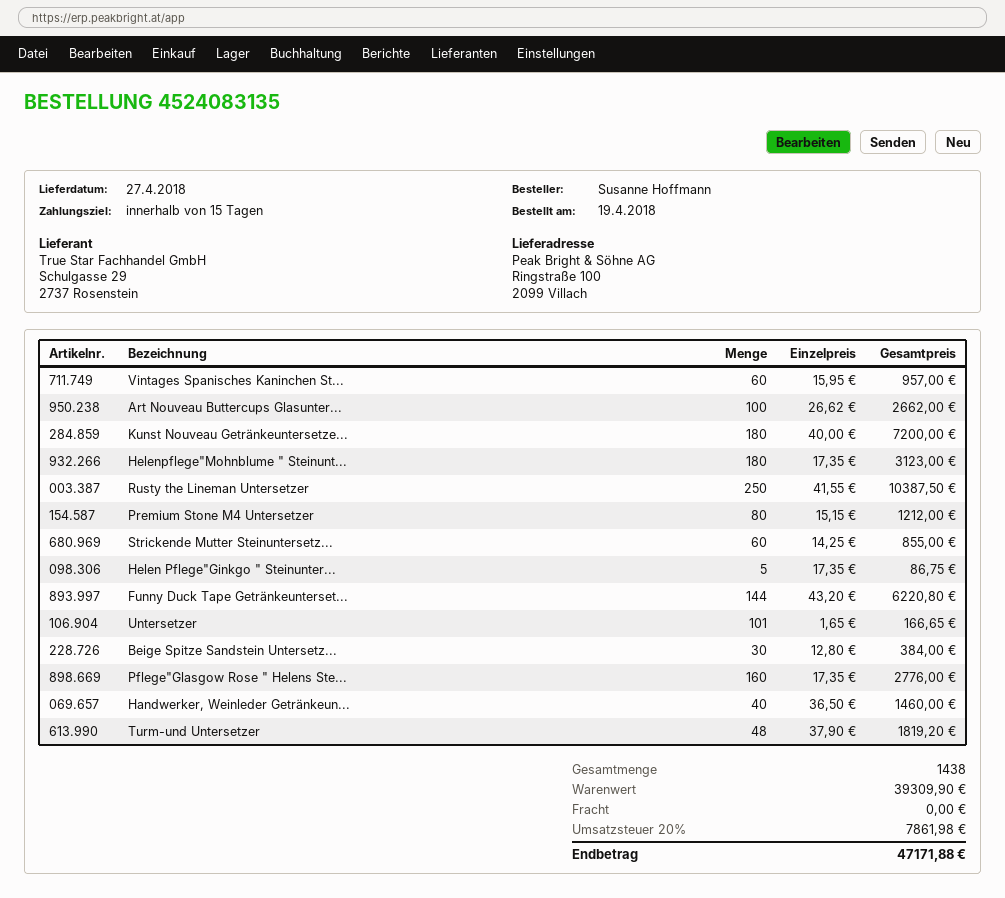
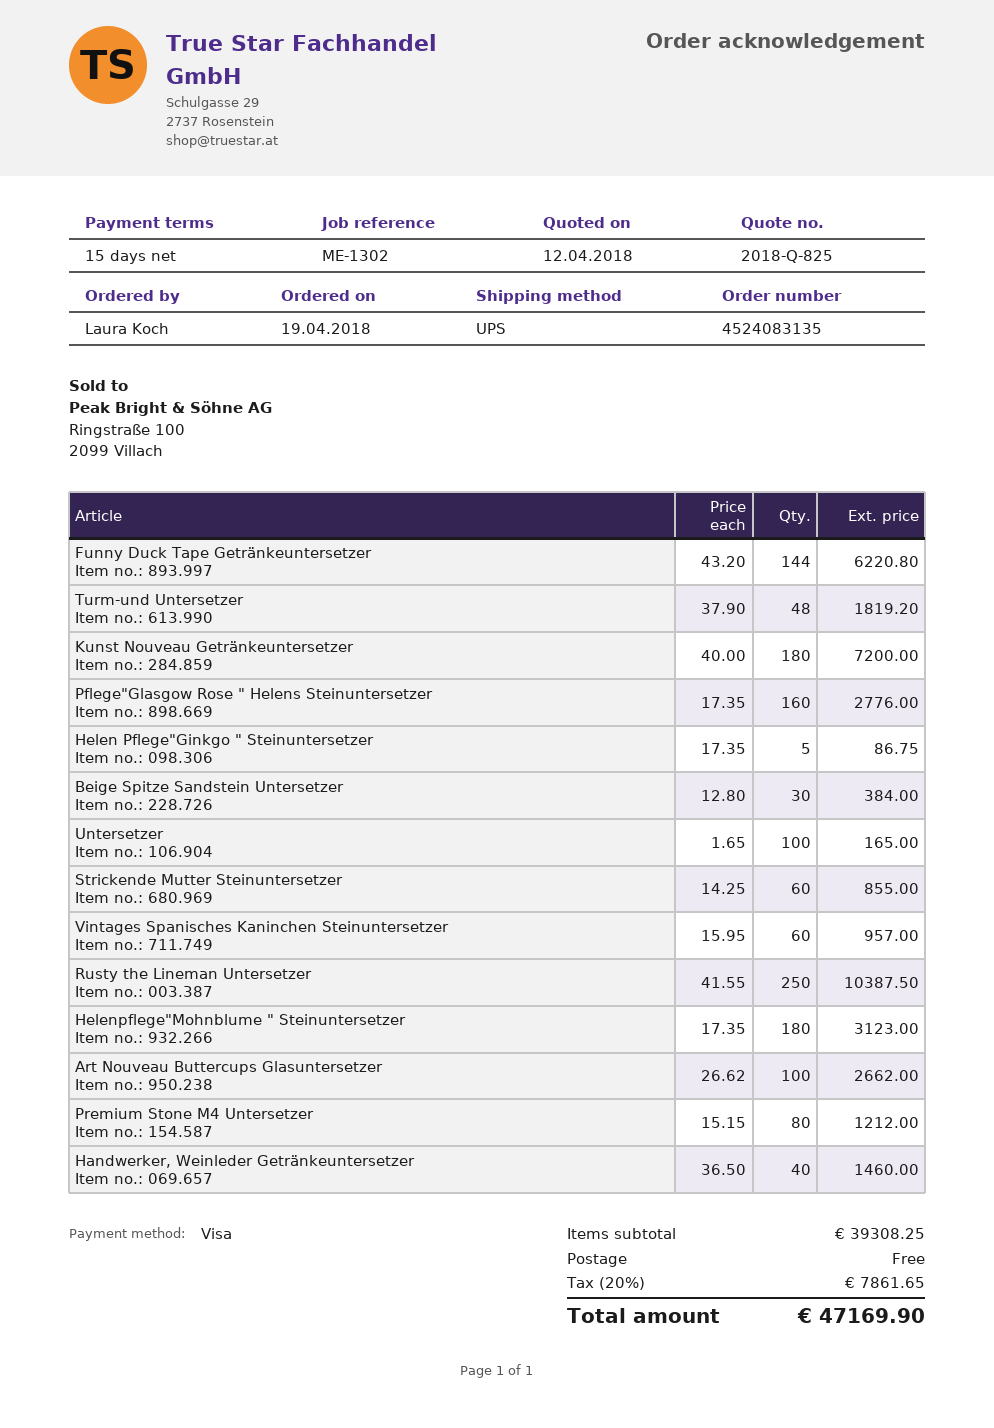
ordered by: Susanne Hoffmann -> Laura Koch
Untersetzer: 101 x 1.65 = 166.65 -> 100 x 1.65 = 165.00
subtotal: 39309.90 -> 39308.25
tax: 20% = 7861.98 -> 20% = 7861.65
total: 47171.88 -> 47169.90

